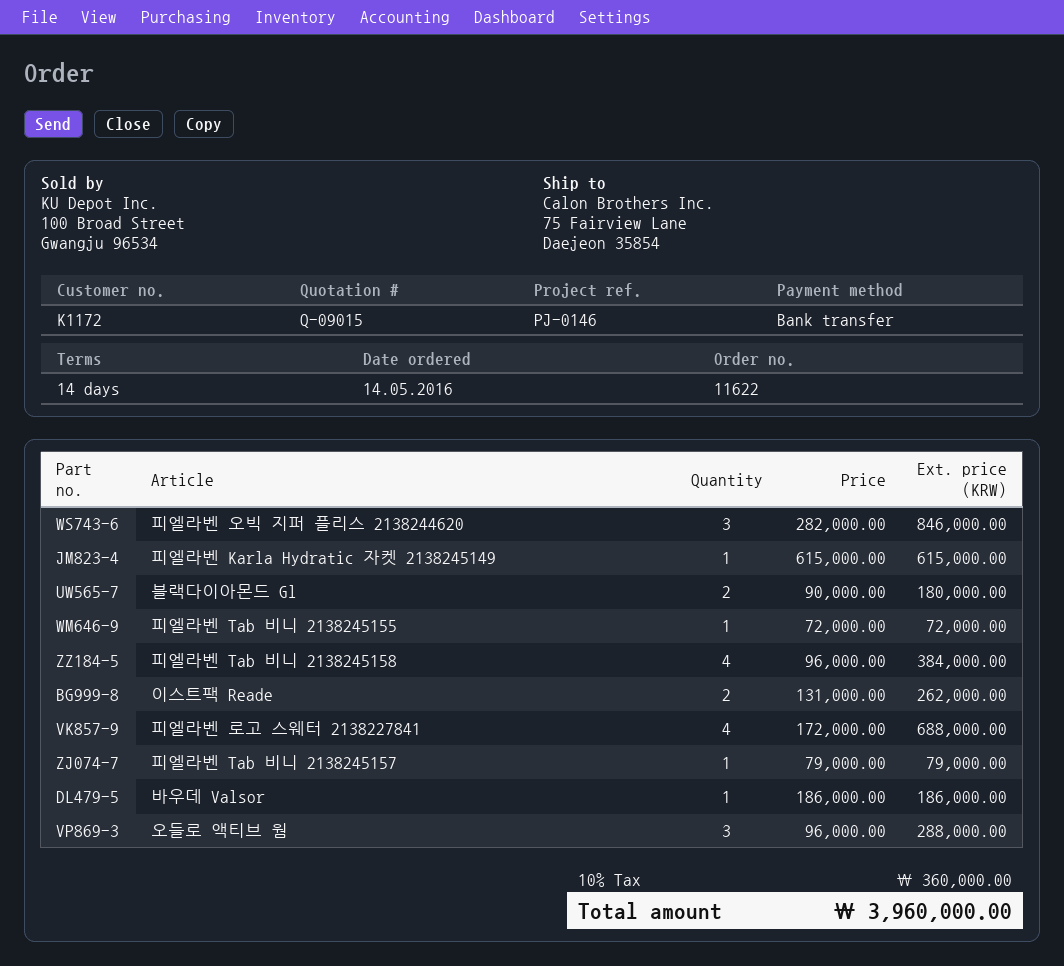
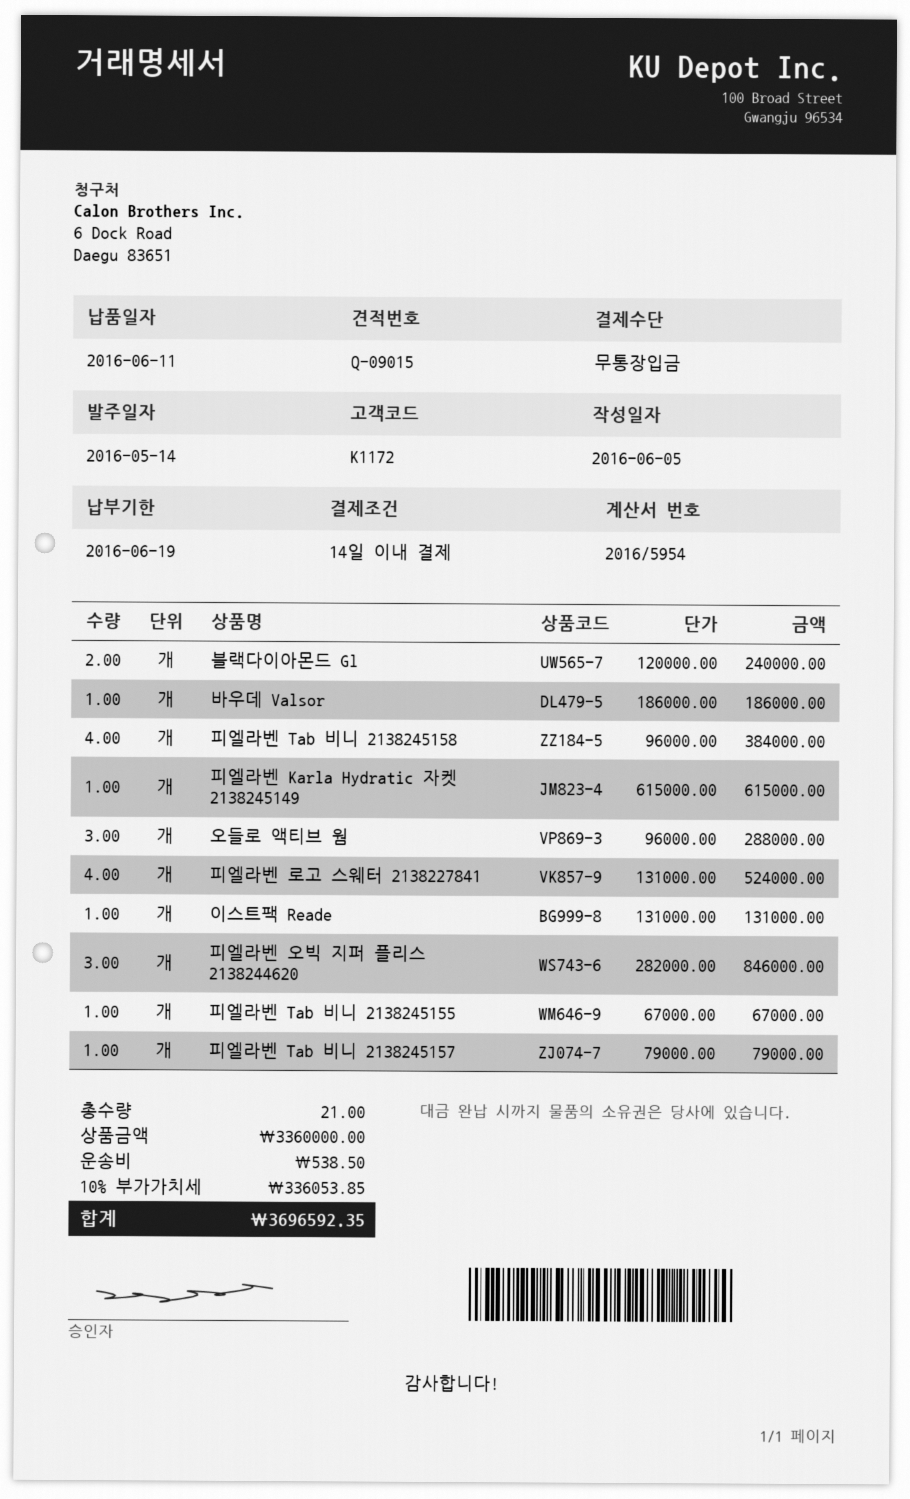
블랙다이아몬드 Gl: 2 x 90000.00 = 180000.00 -> 2 x 120000.00 = 240000.00
피엘라벤 Tab 비니 2138245155: 1 x 72000.00 = 72000.00 -> 1 x 67000.00 = 67000.00
이스트팩 Reade: 2 x 131000.00 = 262000.00 -> 1 x 131000.00 = 131000.00
피엘라벤 로고 스웨터 2138227841: 4 x 172000.00 = 688000.00 -> 4 x 131000.00 = 524000.00
shipping: none -> 538.50
tax: 10% = 360000.00 -> 10% = 336053.85
total: 3960000.00 -> 3696592.35

